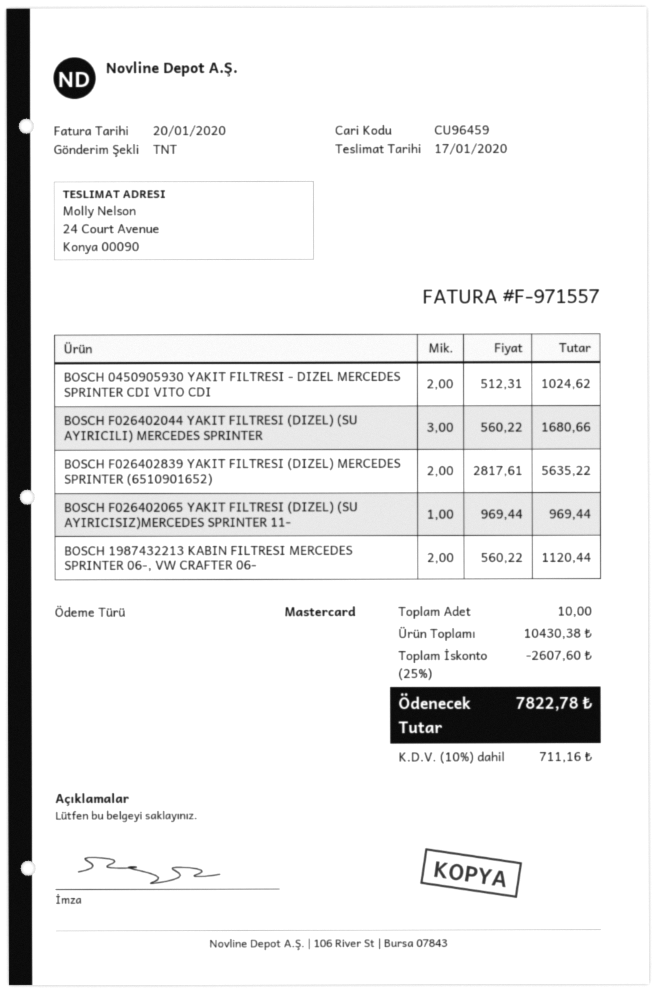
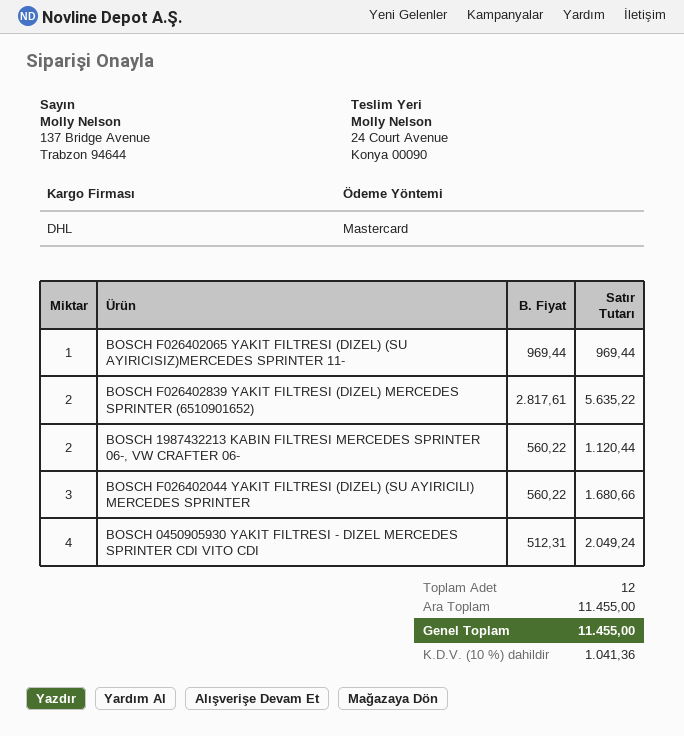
shipping method: TNT -> DHL
BOSCH 0450905930 YAKIT FILTRESI - DIZEL MERCEDES SPRINTER CDI VITO CDI: 2 x 512.31 = 1024.62 -> 4 x 512.31 = 2049.24
total quantity: 10 -> 12
subtotal: 10430.38 -> 11455.00
discount: 25% = 2607.60 -> none
tax: 10% = 711.16 -> 10% = 1041.36
total: 7822.78 -> 11455.00

